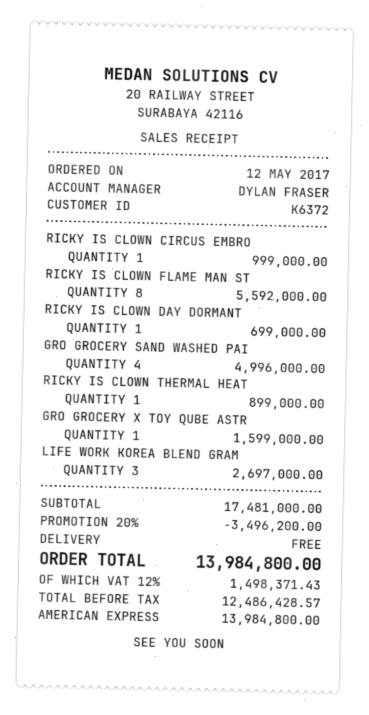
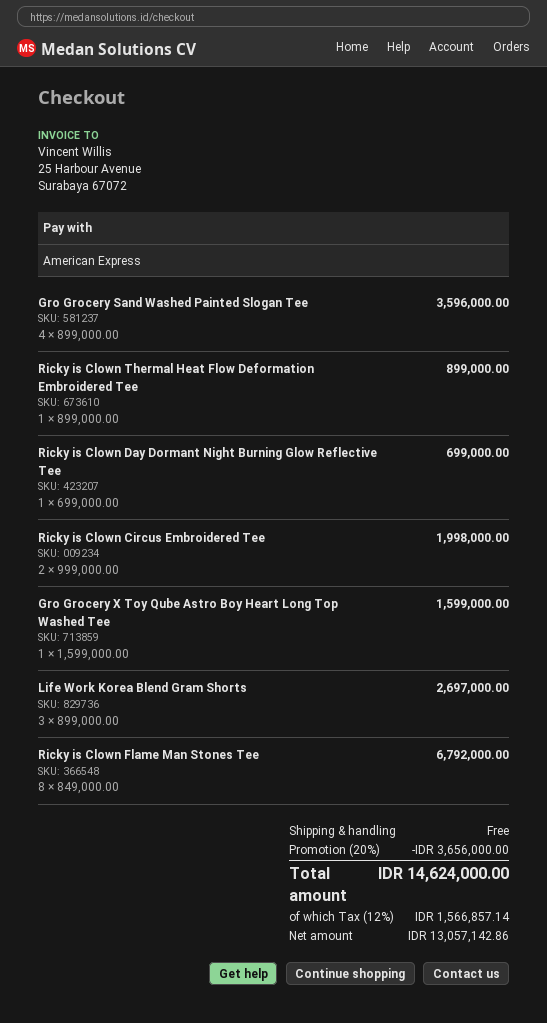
RICKY IS CLOWN CIRCUS EMBRO: 1 for 999000.00 -> 2 for 1998000.00
RICKY IS CLOWN FLAME MAN ST: 8 for 5592000.00 -> 8 for 6792000.00
GRO GROCERY SAND WASHED PAI: 4 for 4996000.00 -> 4 for 3596000.00
discount: 20% = 3496200.00 -> 20% = 3656000.00
net: 12486428.57 -> 13057142.86
tax: 12% = 1498371.43 -> 12% = 1566857.14
total: 13984800.00 -> 14624000.00

